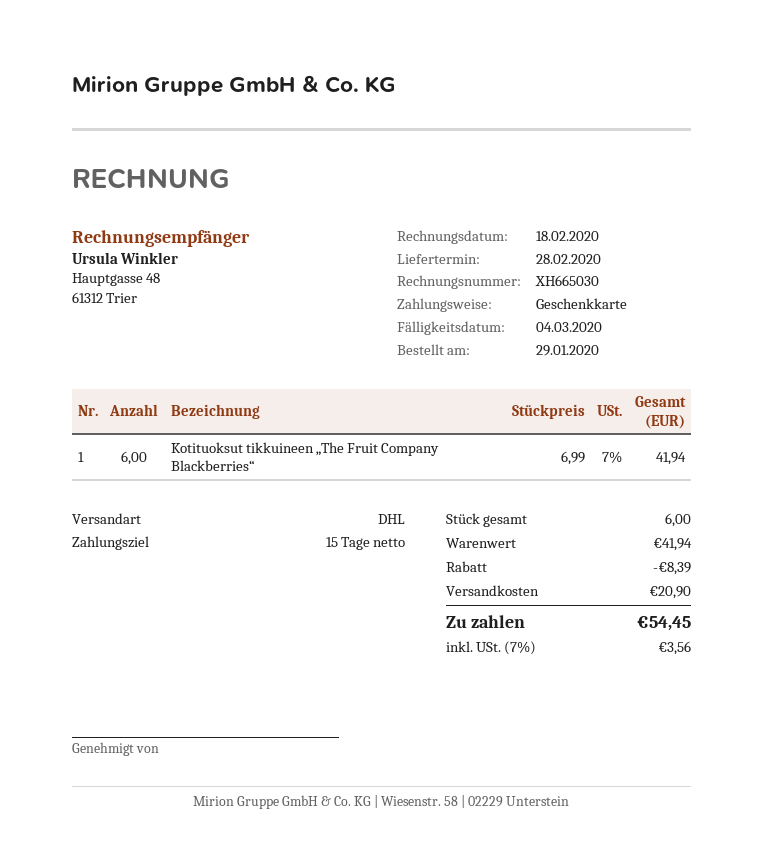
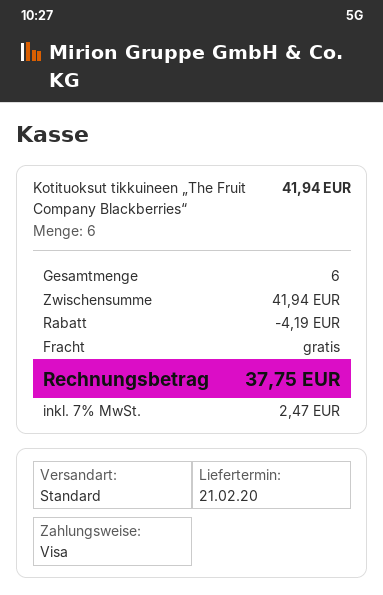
delivery date: 2020-02-28 -> 2020-02-21
payment method: gift card -> Visa
shipping method: DHL -> standard
discount: 8.39 -> 4.19
shipping: 20.90 -> 0.00
tax: 7% = 3.56 -> 7% = 2.47
total: 54.45 -> 37.75

